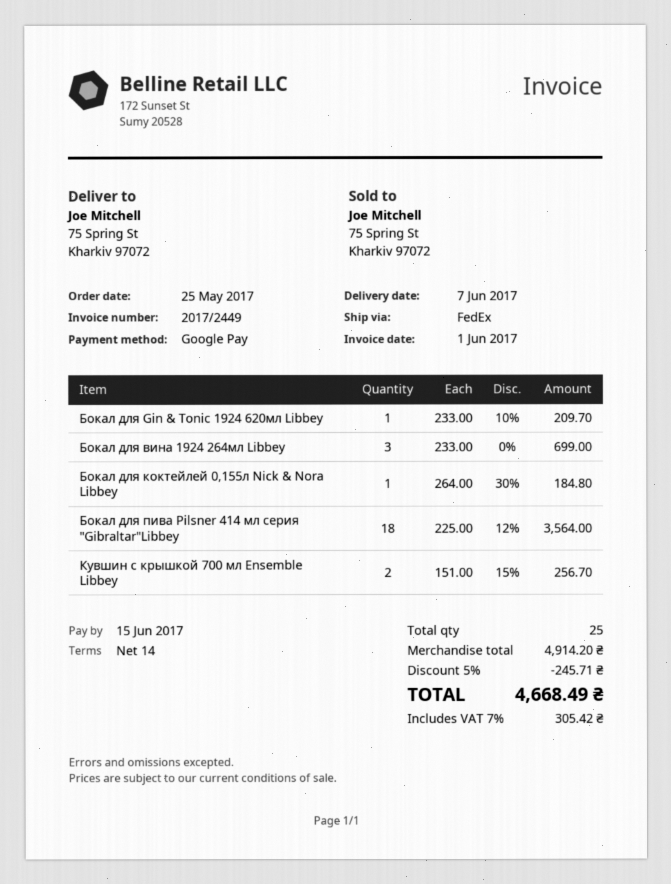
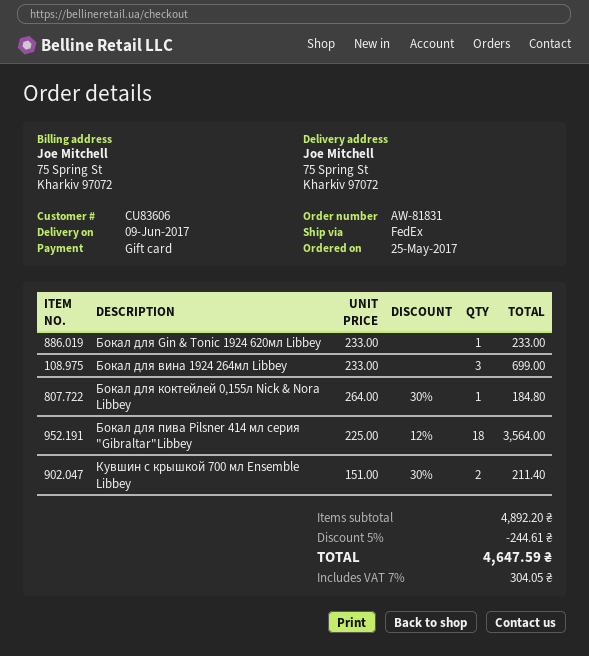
delivery date: 2017-06-07 -> 2017-06-09
payment method: Google Pay -> gift card
Бокал для Gin & Tonic 1924 620мл Libbey: 1 x 233.00 - 10% = 209.70 -> 1 x 233.00 = 233.00
Кувшин с крышкой 700 мл Ensemble Libbey: 2 x 151.00 - 15% = 256.70 -> 2 x 151.00 - 30% = 211.40
subtotal: 4914.20 -> 4892.20
discount: 5% = 245.71 -> 5% = 244.61
tax: 7% = 305.42 -> 7% = 304.05
total: 4668.49 -> 4647.59

